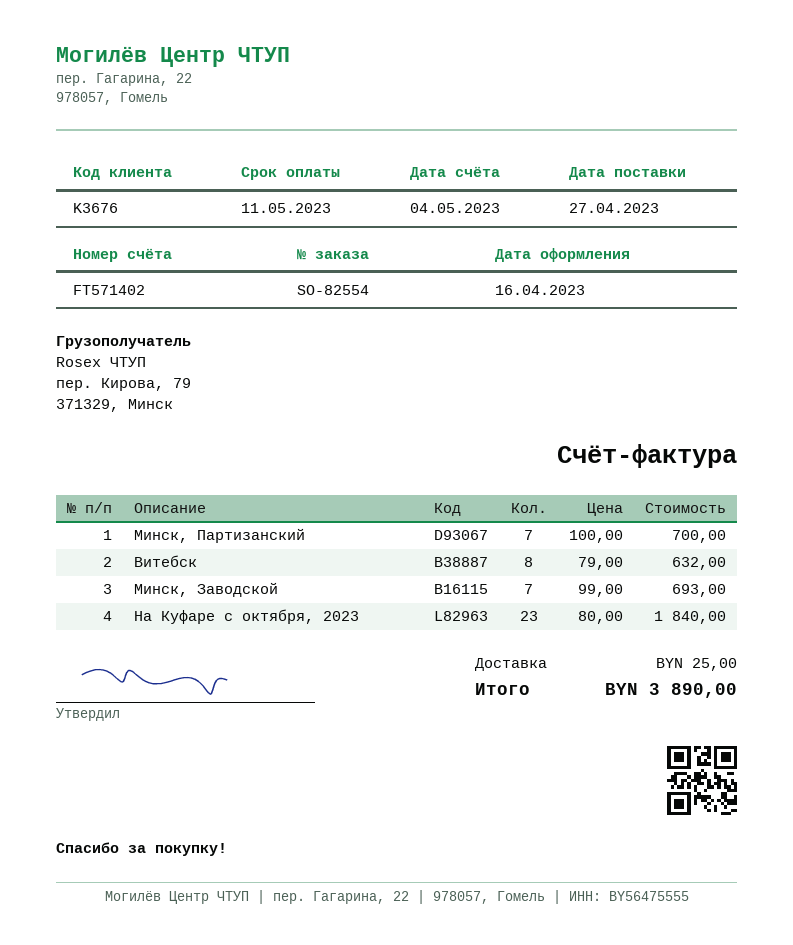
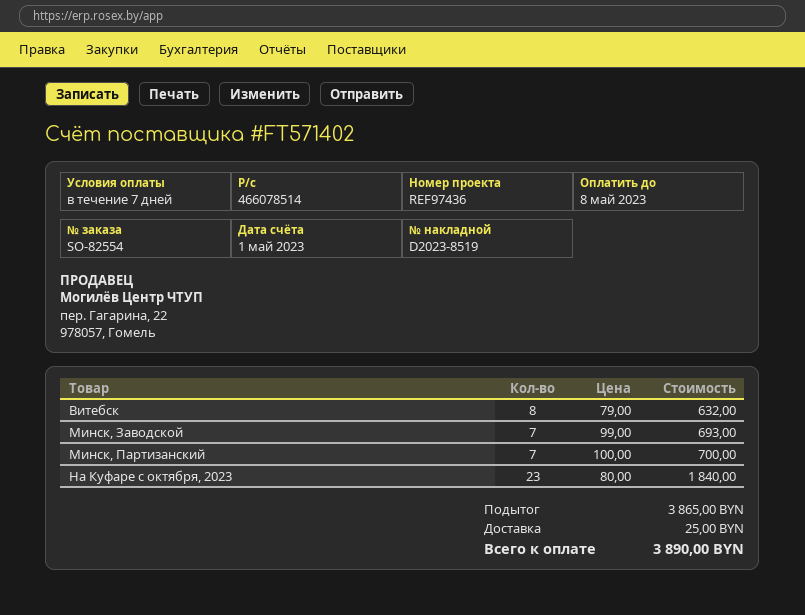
invoice date: 2023-05-04 -> 2023-05-01
due date: 2023-05-11 -> 2023-05-08

